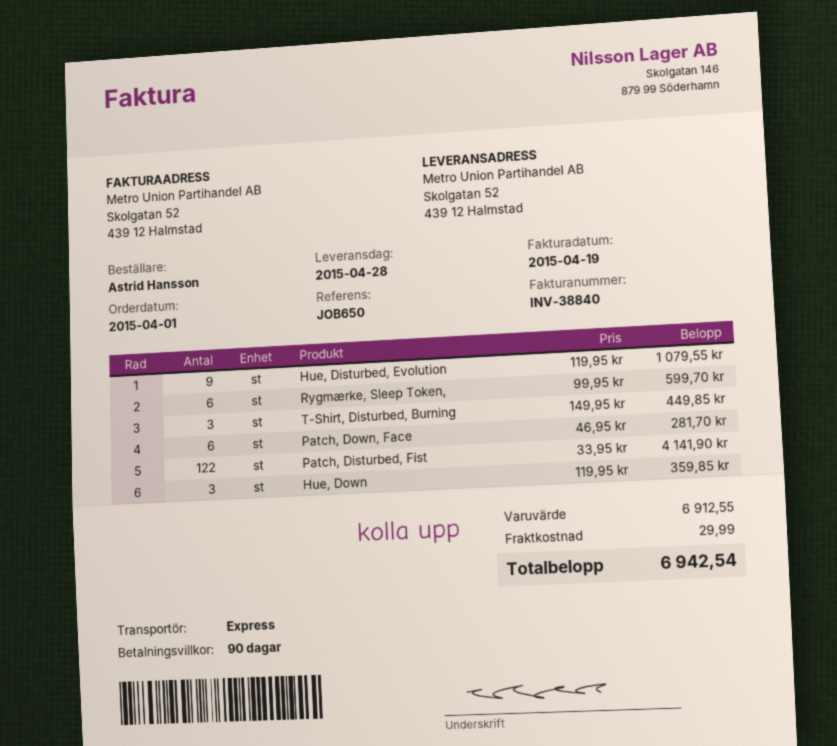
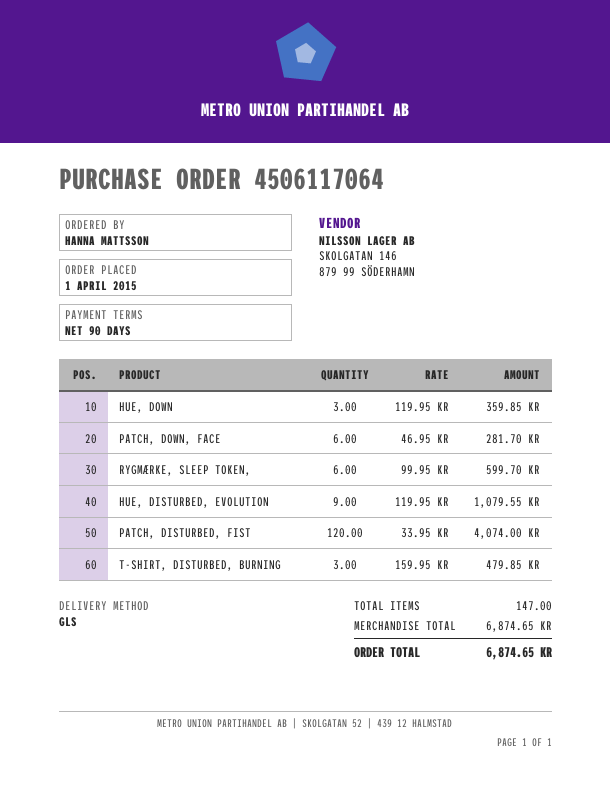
ordered by: Astrid Hansson -> HANNA MATTSSON
shipping method: express -> GLS
T-Shirt, Disturbed, Burning: 3 x 149.95 = 449.85 -> 3 x 159.95 = 479.85
Patch, Disturbed, Fist: 122 x 33.95 = 4141.90 -> 120 x 33.95 = 4074.00
subtotal: 6912.55 -> 6874.65
shipping: 29.99 -> none
total: 6942.54 -> 6874.65

